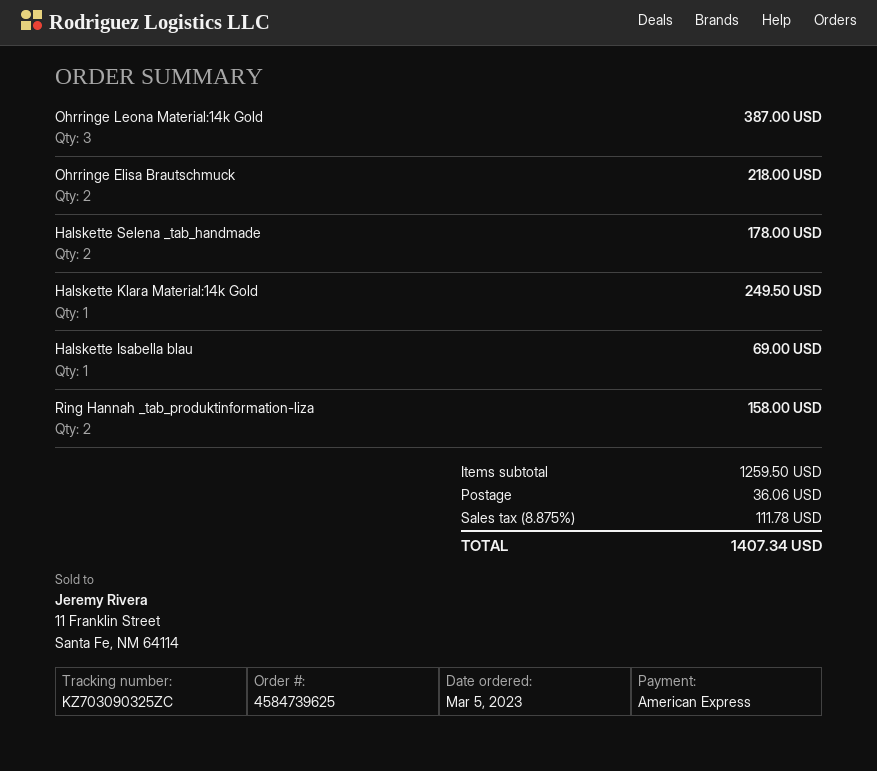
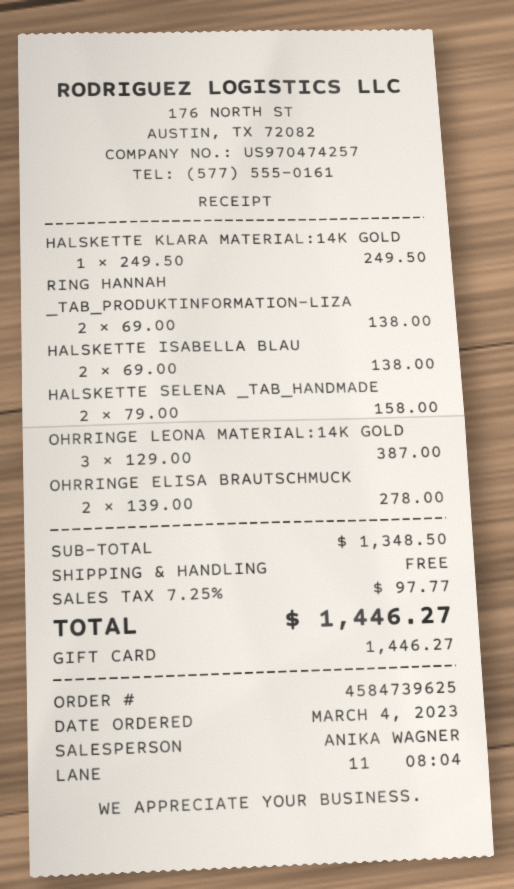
order date: 2023-03-05 -> 2023-03-04
payment method: American Express -> gift card
Ohrringe Elisa Brautschmuck: 2 for 218.00 -> 2 for 278.00
Halskette Selena _tab_handmade: 2 for 178.00 -> 2 for 158.00
Halskette Isabella blau: 1 for 69.00 -> 2 for 138.00
Ring Hannah _tab_produktinformation-liza: 2 for 158.00 -> 2 for 138.00
subtotal: 1259.50 -> 1348.50
shipping: 36.06 -> 0.00
tax: 8.875% = 111.78 -> 7.25% = 97.77
total: 1407.34 -> 1446.27

